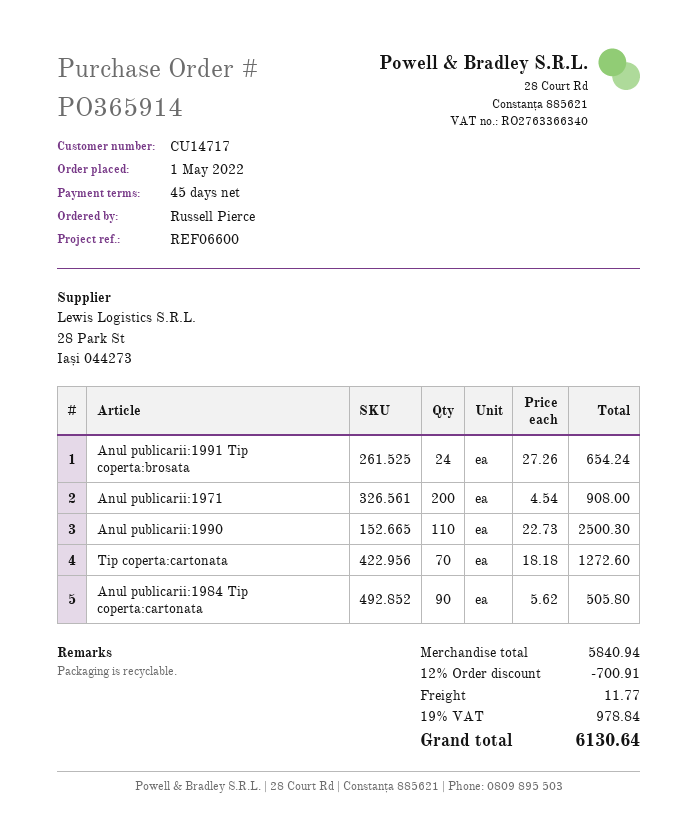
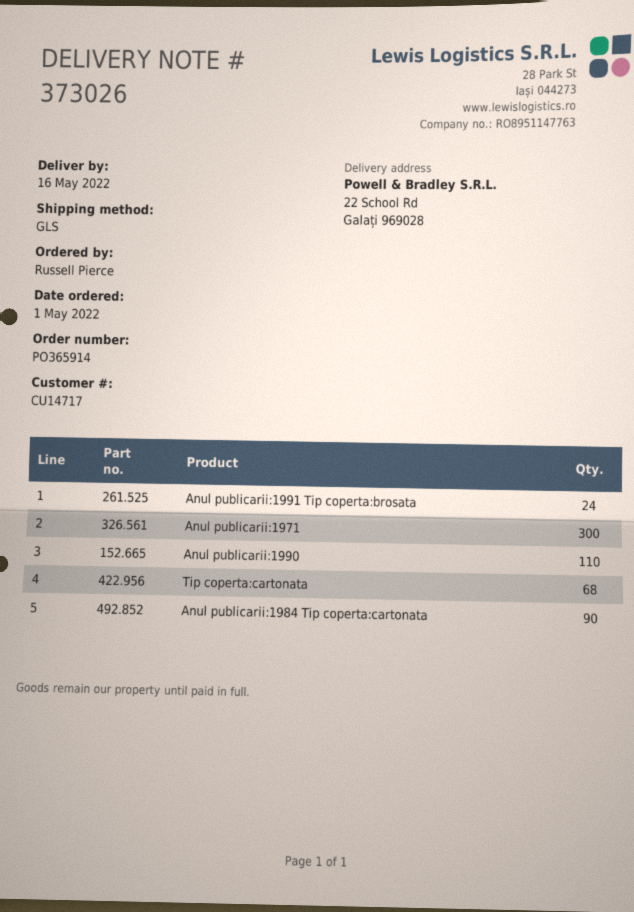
Anul publicarii:1971: 200 -> 300
Tip coperta:cartonata: 70 -> 68

